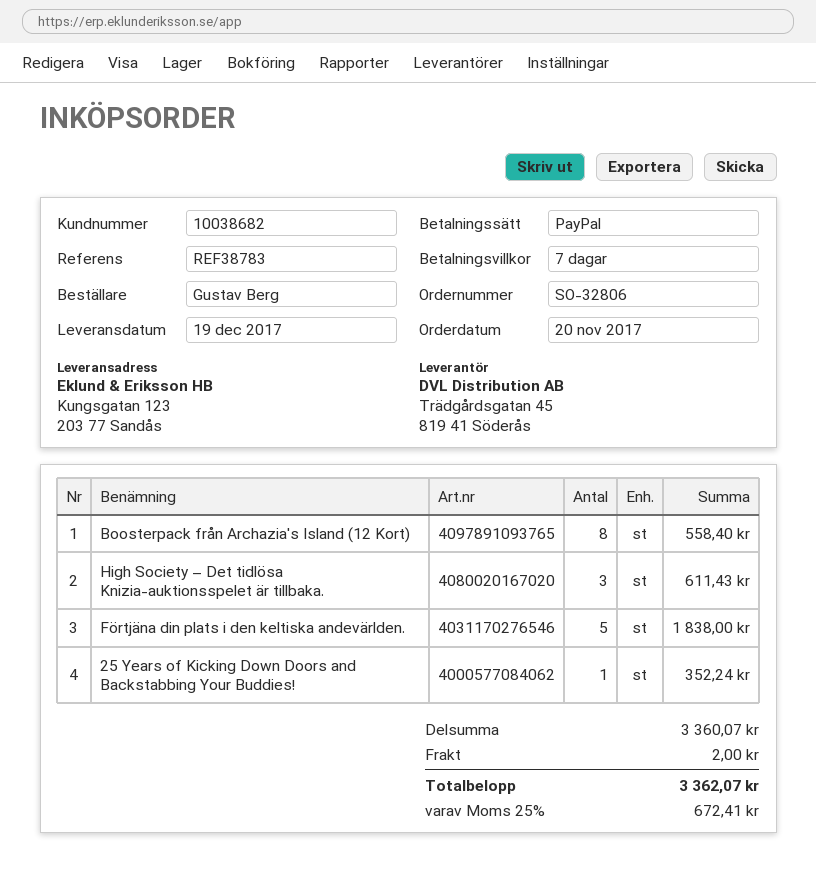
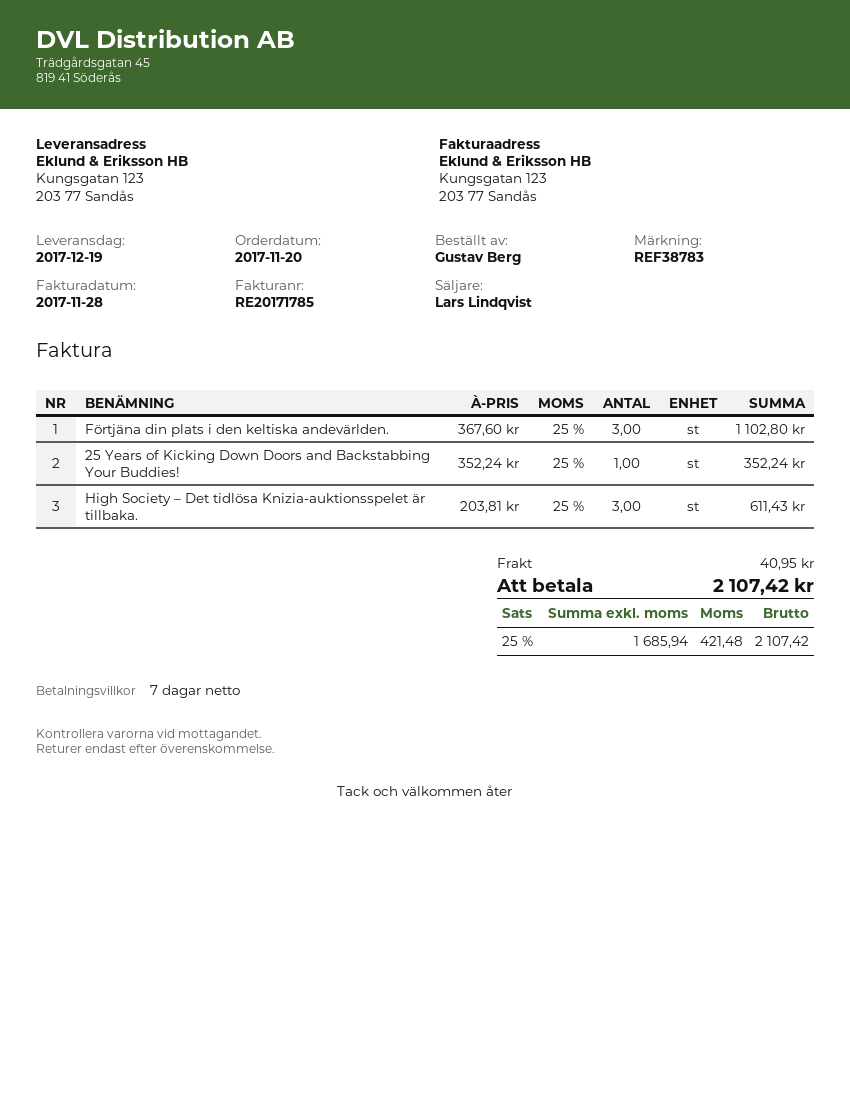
Boosterpack från Archazia's Island (12 Kort): 8 for 558.40 -> none
Förtjäna din plats i den keltiska andevärlden.: 5 for 1838.00 -> 3 for 1102.80
shipping: 2.00 -> 40.95
tax: 25% = 672.41 -> 25% = 421.48
total: 3362.07 -> 2107.42

